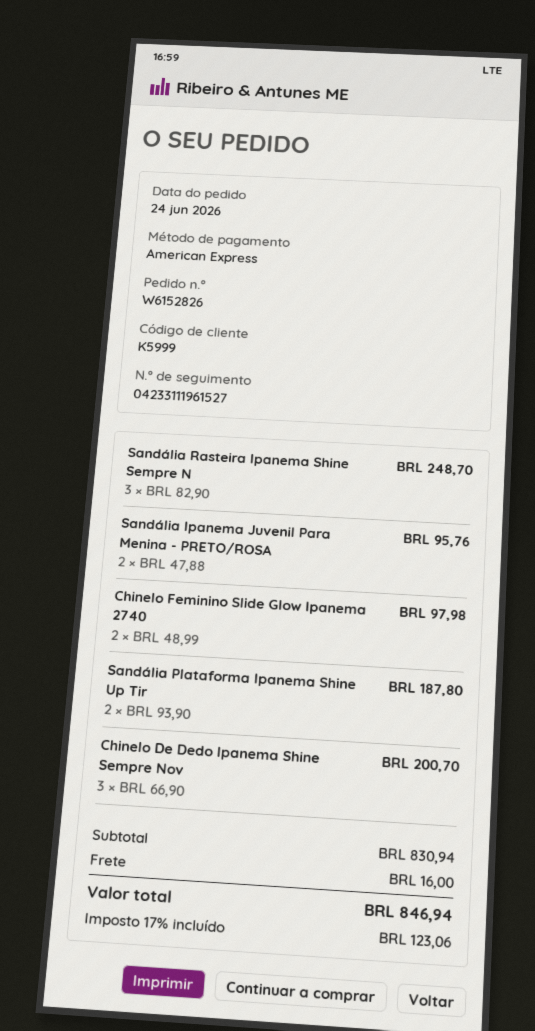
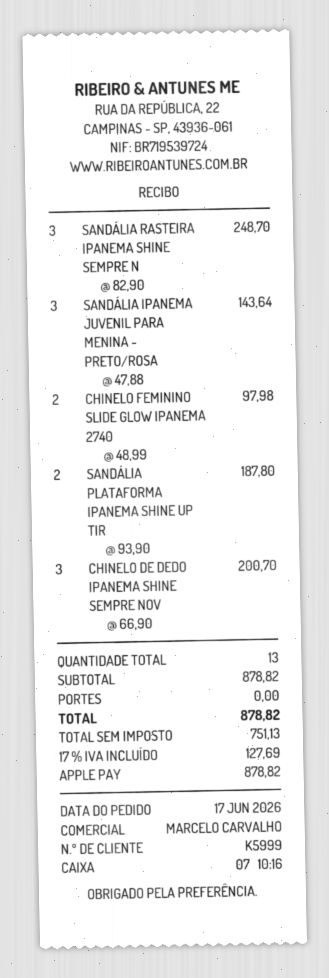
order date: 2026-06-24 -> 2026-06-17
payment method: American Express -> Apple Pay
Sandália Ipanema Juvenil Para Menina - PRETO/ROSA: 2 x 47.88 = 95.76 -> 3 x 47.88 = 143.64
subtotal: 830.94 -> 878.82
shipping: 16.00 -> 0.00
tax: 17% = 123.06 -> 17% = 127.69
total: 846.94 -> 878.82

